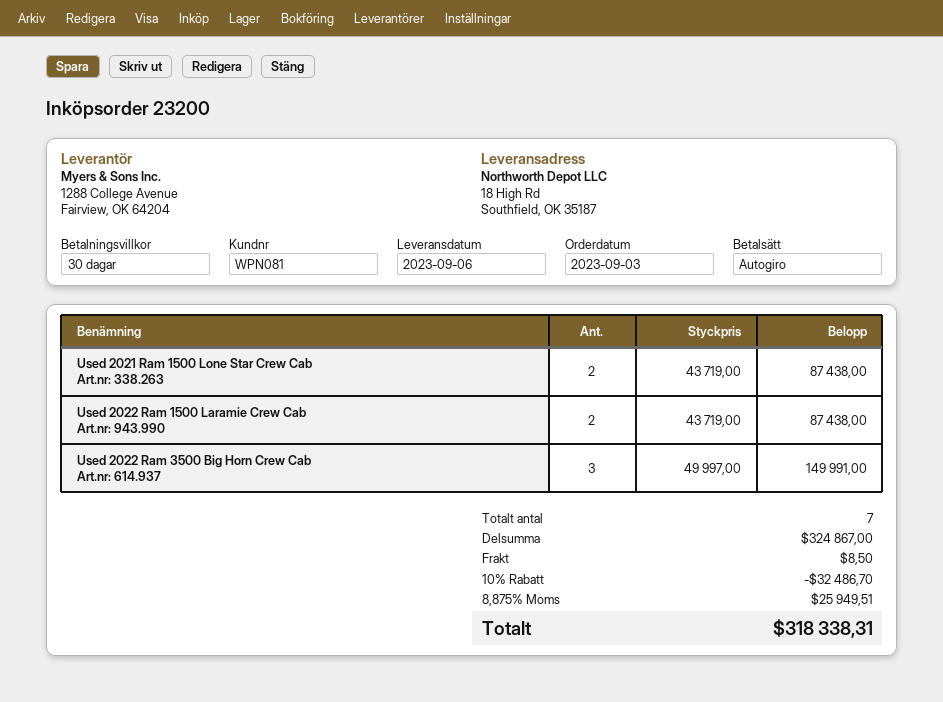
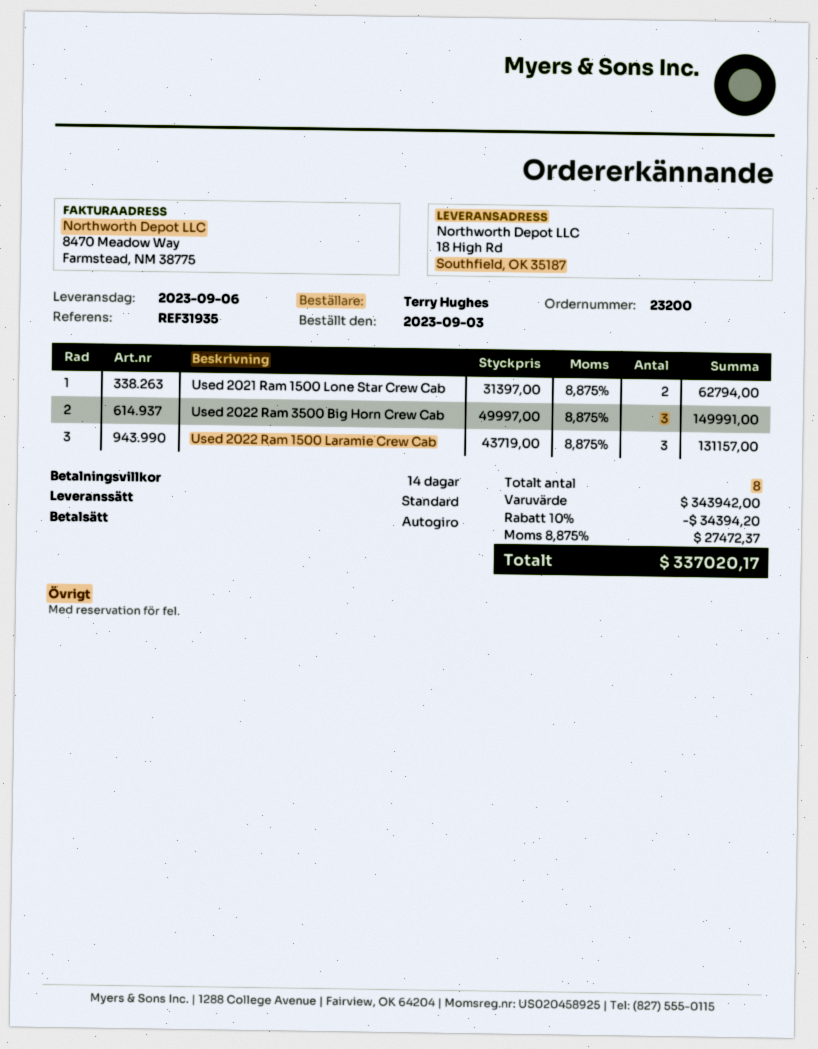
payment terms: 30 days -> 14 days
Used 2021 Ram 1500 Lone Star Crew Cab: 2 x 43719.00 = 87438.00 -> 2 x 31397.00 = 62794.00
Used 2022 Ram 1500 Laramie Crew Cab: 2 x 43719.00 = 87438.00 -> 3 x 43719.00 = 131157.00
total quantity: 7 -> 8
subtotal: 324867.00 -> 343942.00
discount: 10% = 32486.70 -> 10% = 34394.20
shipping: 8.50 -> none
tax: 8.875% = 25949.51 -> 8.875% = 27472.37
total: 318338.31 -> 337020.17

